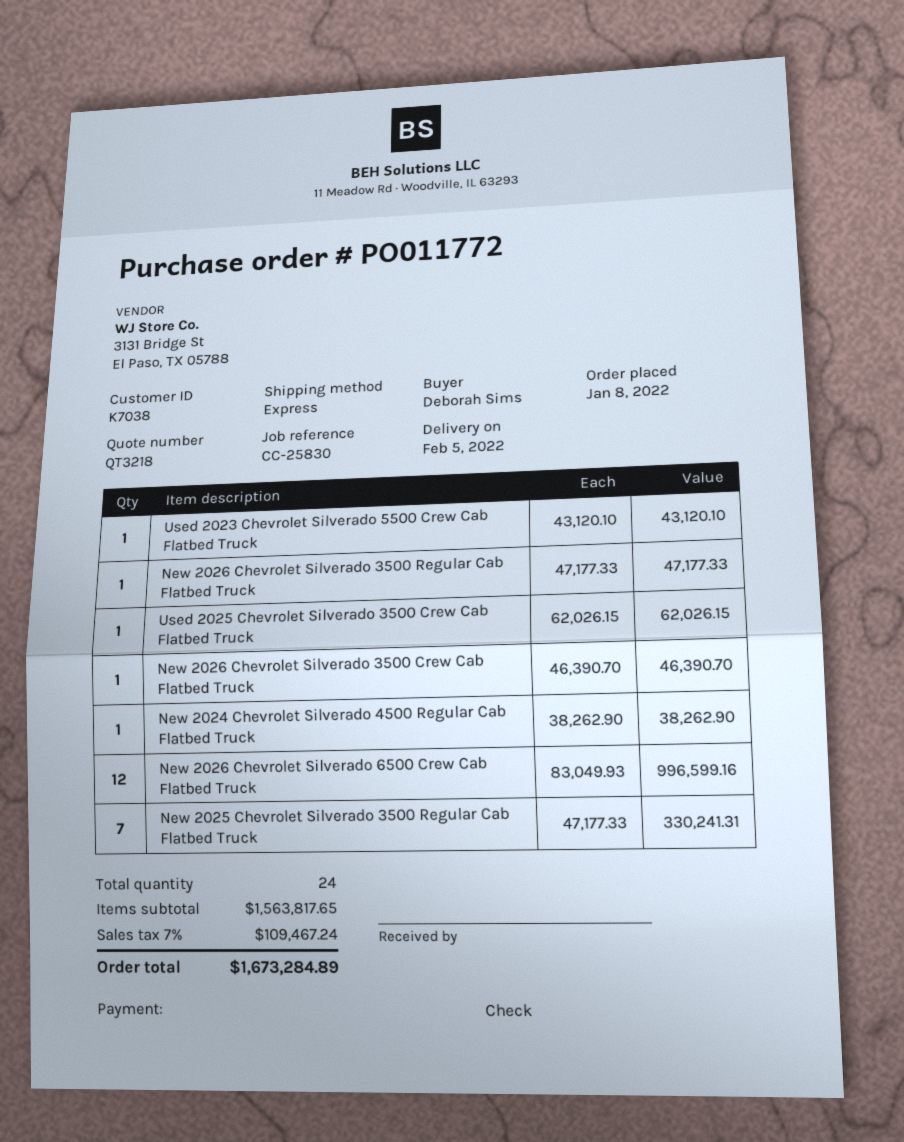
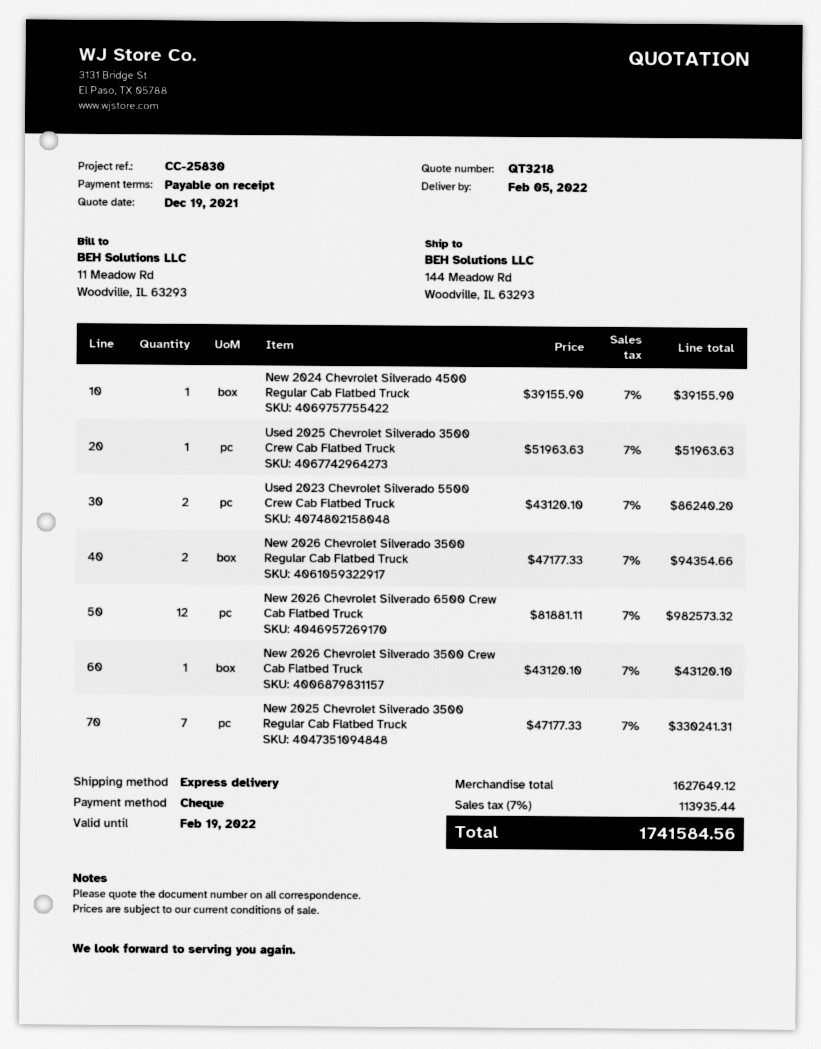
Used 2023 Chevrolet Silverado 5500 Crew Cab Flatbed Truck: 1 x 43120.10 = 43120.10 -> 2 x 43120.10 = 86240.20
New 2026 Chevrolet Silverado 3500 Regular Cab Flatbed Truck: 1 x 47177.33 = 47177.33 -> 2 x 47177.33 = 94354.66
Used 2025 Chevrolet Silverado 3500 Crew Cab Flatbed Truck: 1 x 62026.15 = 62026.15 -> 1 x 51963.63 = 51963.63
New 2026 Chevrolet Silverado 3500 Crew Cab Flatbed Truck: 1 x 46390.70 = 46390.70 -> 1 x 43120.10 = 43120.10
New 2024 Chevrolet Silverado 4500 Regular Cab Flatbed Truck: 1 x 38262.90 = 38262.90 -> 1 x 39155.90 = 39155.90
New 2026 Chevrolet Silverado 6500 Crew Cab Flatbed Truck: 12 x 83049.93 = 996599.16 -> 12 x 81881.11 = 982573.32
subtotal: 1563817.65 -> 1627649.12
tax: 7% = 109467.24 -> 7% = 113935.44
total: 1673284.89 -> 1741584.56

